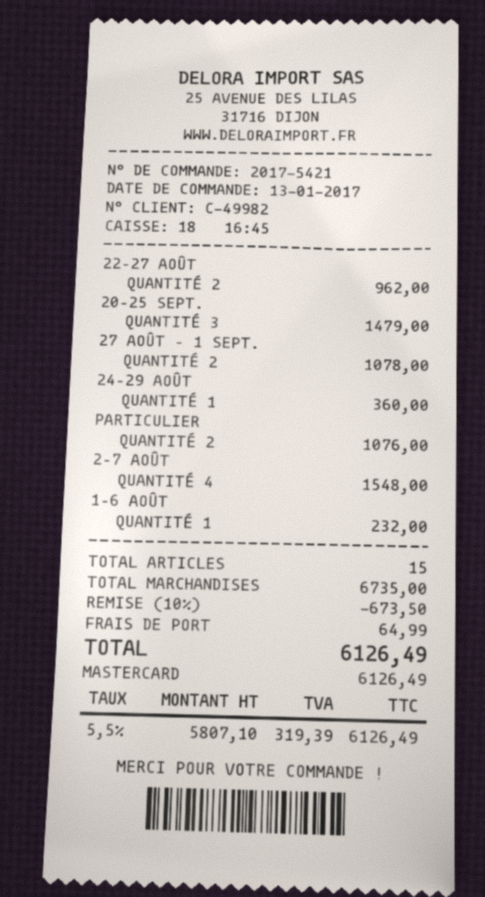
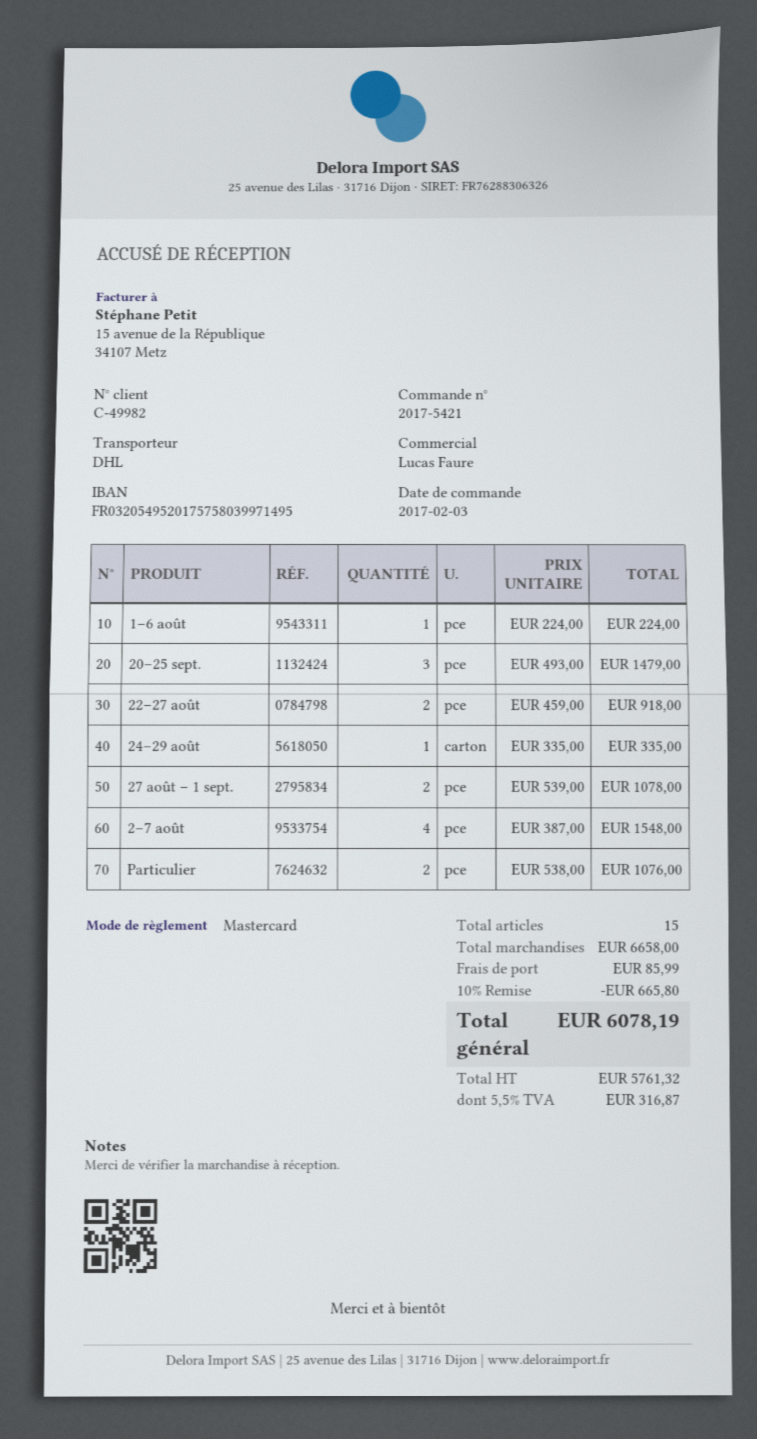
order date: 2017-01-13 -> 2017-02-03
22–27 AOÛT: 2 for 962.00 -> 2 for 918.00
24–29 AOÛT: 1 for 360.00 -> 1 for 335.00
1–6 AOÛT: 1 for 232.00 -> 1 for 224.00
subtotal: 6735.00 -> 6658.00
discount: 10% = 673.50 -> 10% = 665.80
shipping: 64.99 -> 85.99
net: 5807.10 -> 5761.32
tax: 5.5% = 319.39 -> 5.5% = 316.87
total: 6126.49 -> 6078.19

